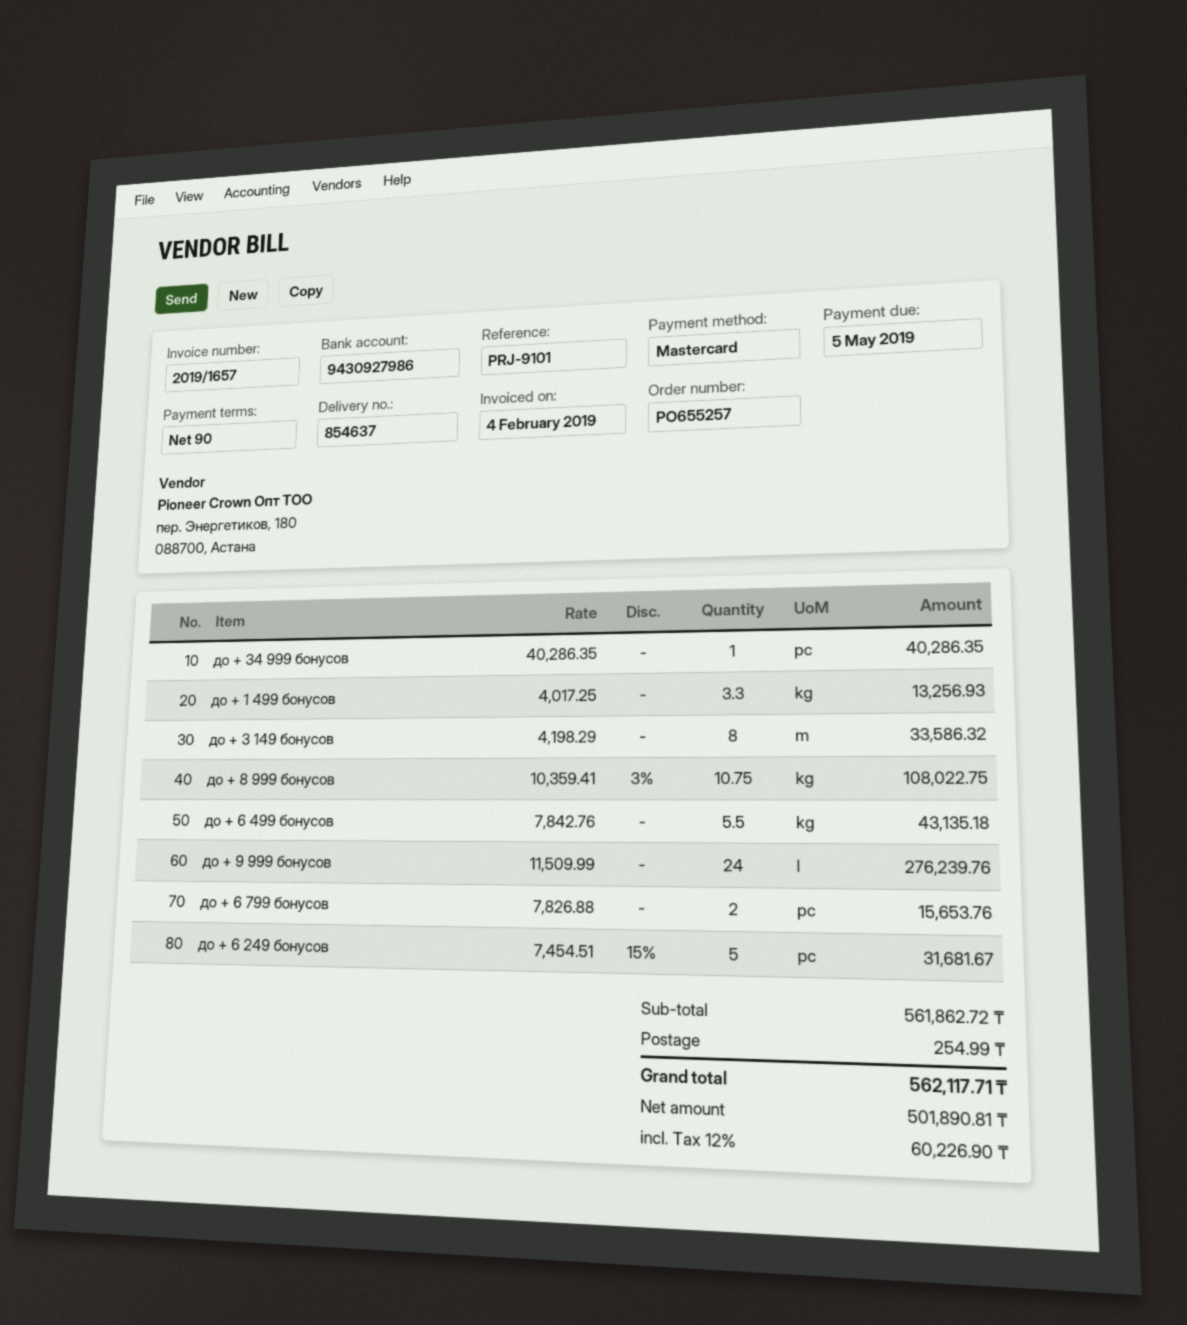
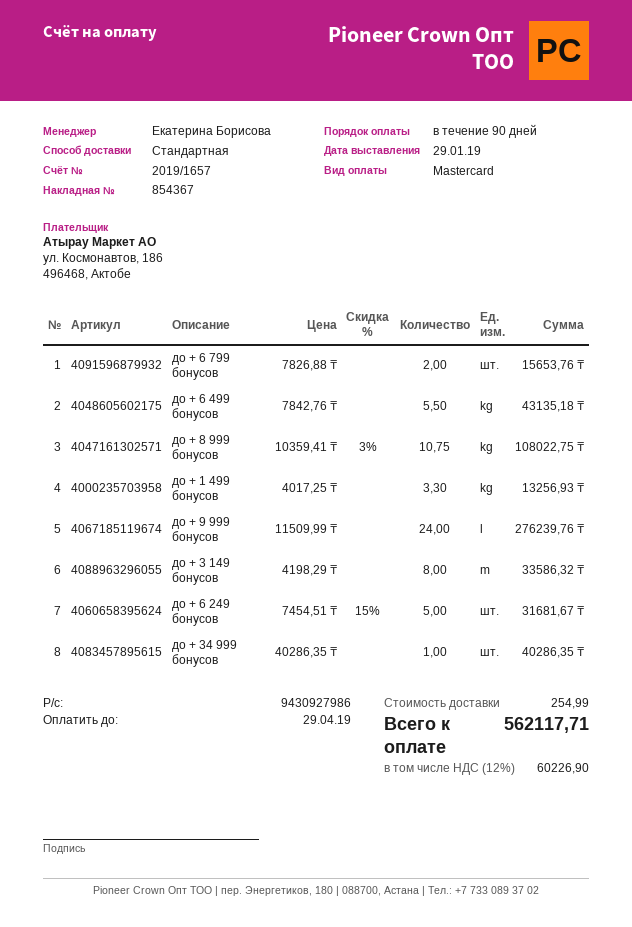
delivery note number: 854637 -> 854367
invoice date: 2019-02-04 -> 2019-01-29
due date: 2019-05-05 -> 2019-04-29

